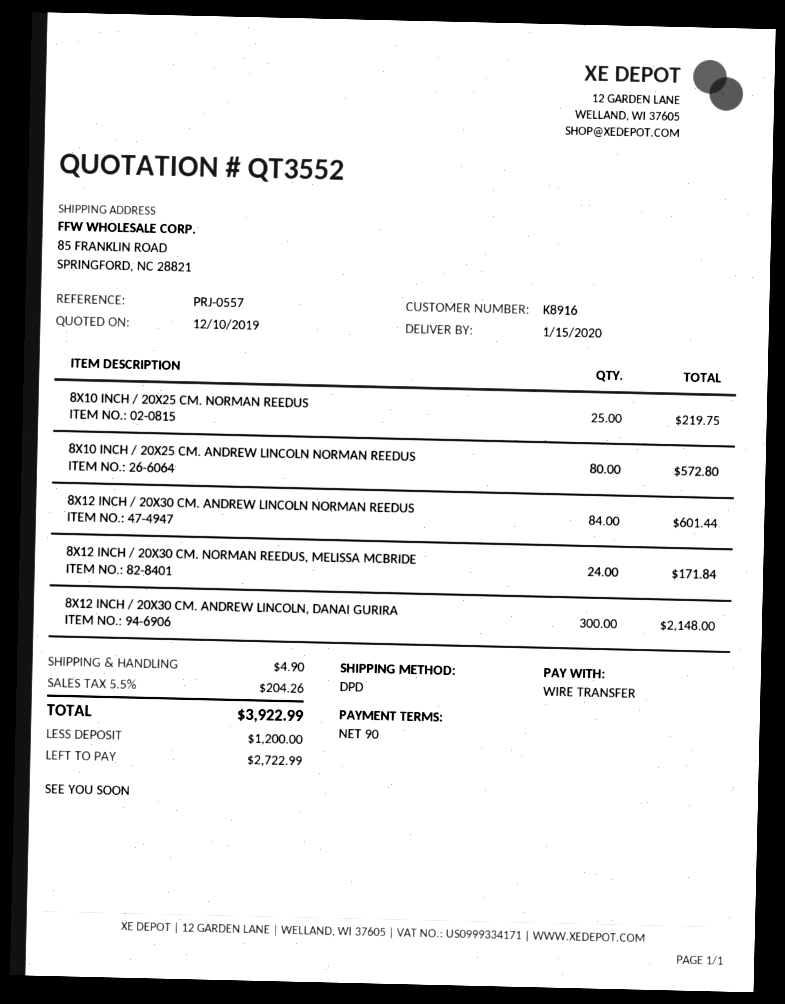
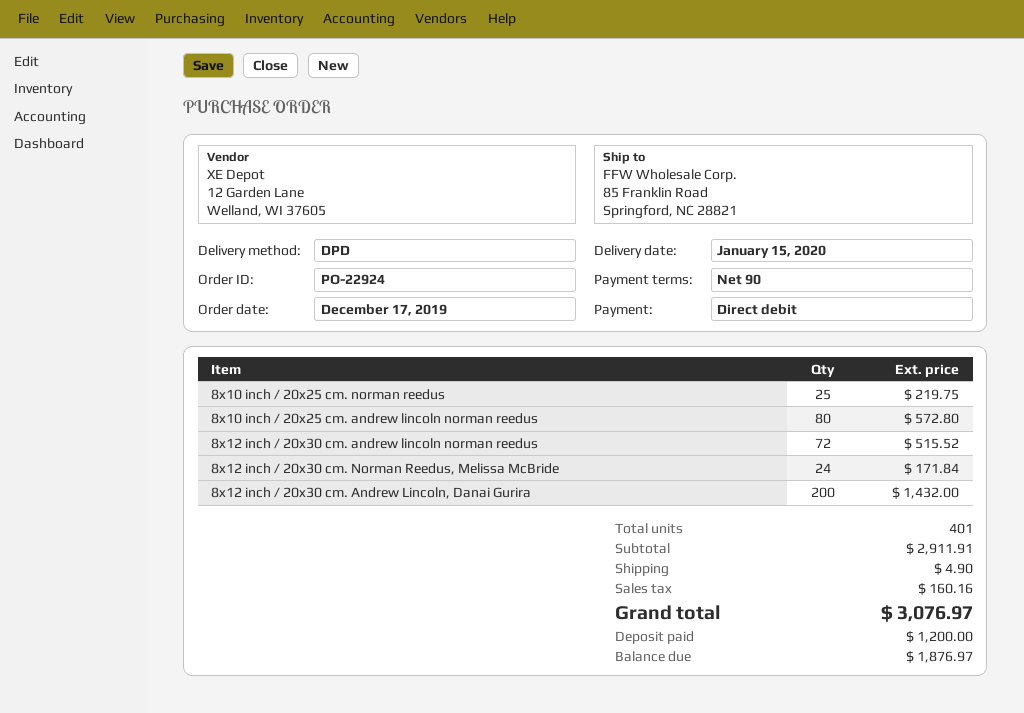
payment method: bank transfer -> direct debit
8X12 INCH / 20X30 CM. ANDREW LINCOLN NORMAN REEDUS: 84 for 601.44 -> 72 for 515.52
8X12 INCH / 20X30 CM. ANDREW LINCOLN, DANAI GURIRA: 300 for 2148.00 -> 200 for 1432.00
tax: 204.26 -> 160.16
total: 3922.99 -> 3076.97
balance: 2722.99 -> 1876.97

